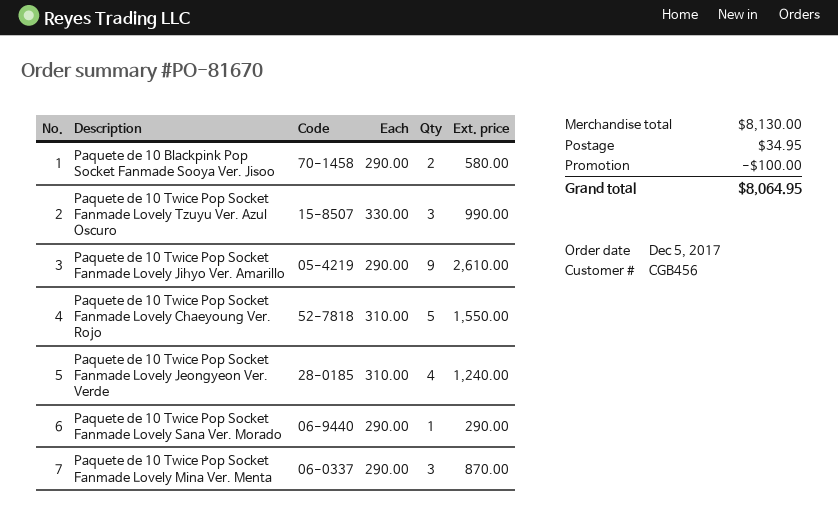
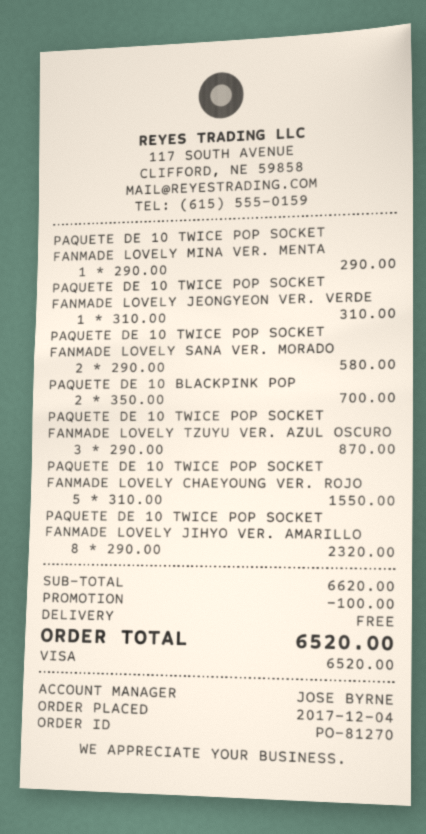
order number: PO-81670 -> PO-81270
order date: 2017-12-05 -> 2017-12-04
Paquete de 10 Blackpink Pop Socket Fanmade Sooya Ver. Jisoo: 2 x 290.00 = 580.00 -> 2 x 350.00 = 700.00
Paquete de 10 Twice Pop Socket Fanmade Lovely Tzuyu Ver. Azul Oscuro: 3 x 330.00 = 990.00 -> 3 x 290.00 = 870.00
Paquete de 10 Twice Pop Socket Fanmade Lovely Jihyo Ver. Amarillo: 9 x 290.00 = 2610.00 -> 8 x 290.00 = 2320.00
Paquete de 10 Twice Pop Socket Fanmade Lovely Jeongyeon Ver. Verde: 4 x 310.00 = 1240.00 -> 1 x 310.00 = 310.00
Paquete de 10 Twice Pop Socket Fanmade Lovely Sana Ver. Morado: 1 x 290.00 = 290.00 -> 2 x 290.00 = 580.00
Paquete de 10 Twice Pop Socket Fanmade Lovely Mina Ver. Menta: 3 x 290.00 = 870.00 -> 1 x 290.00 = 290.00
subtotal: 8130.00 -> 6620.00
shipping: 34.95 -> 0.00
total: 8064.95 -> 6520.00

